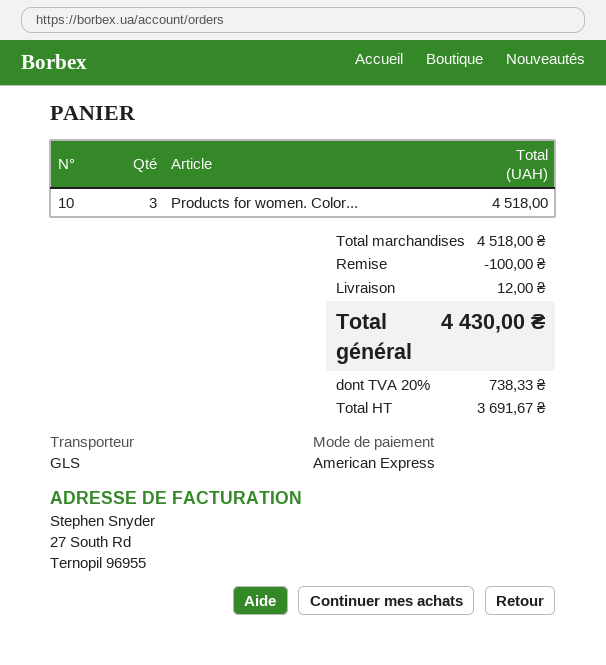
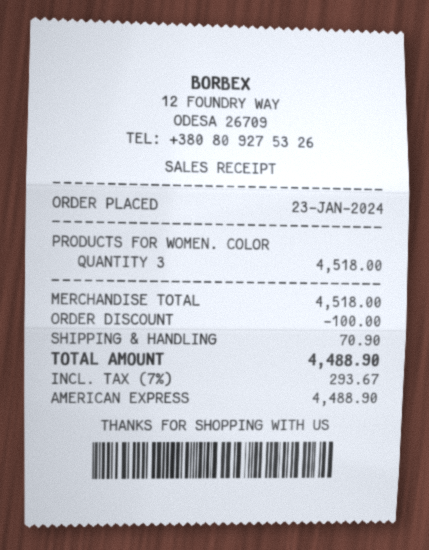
shipping: 12.00 -> 70.90
tax: 20% = 738.33 -> 7% = 293.67
total: 4430.00 -> 4488.90

